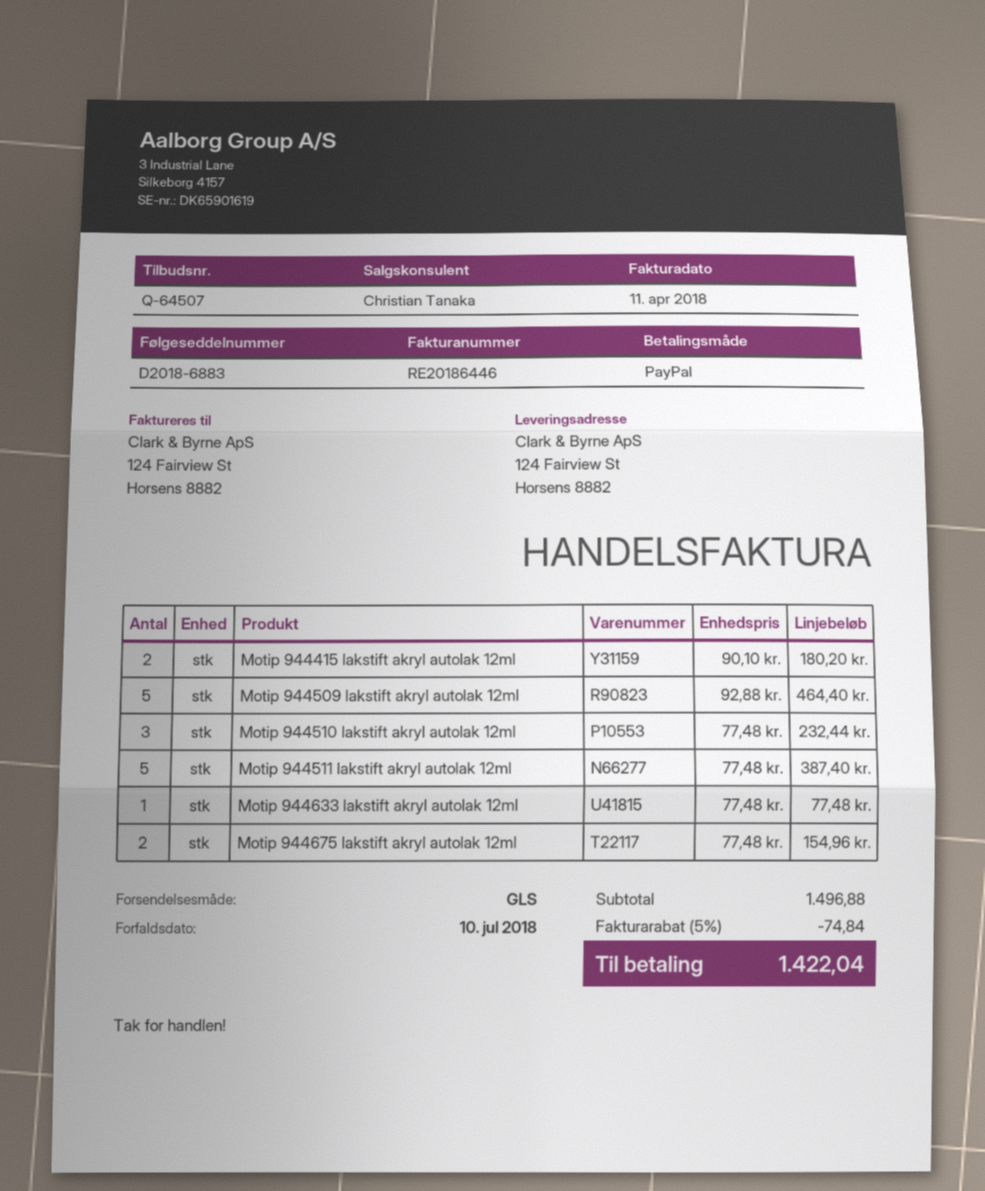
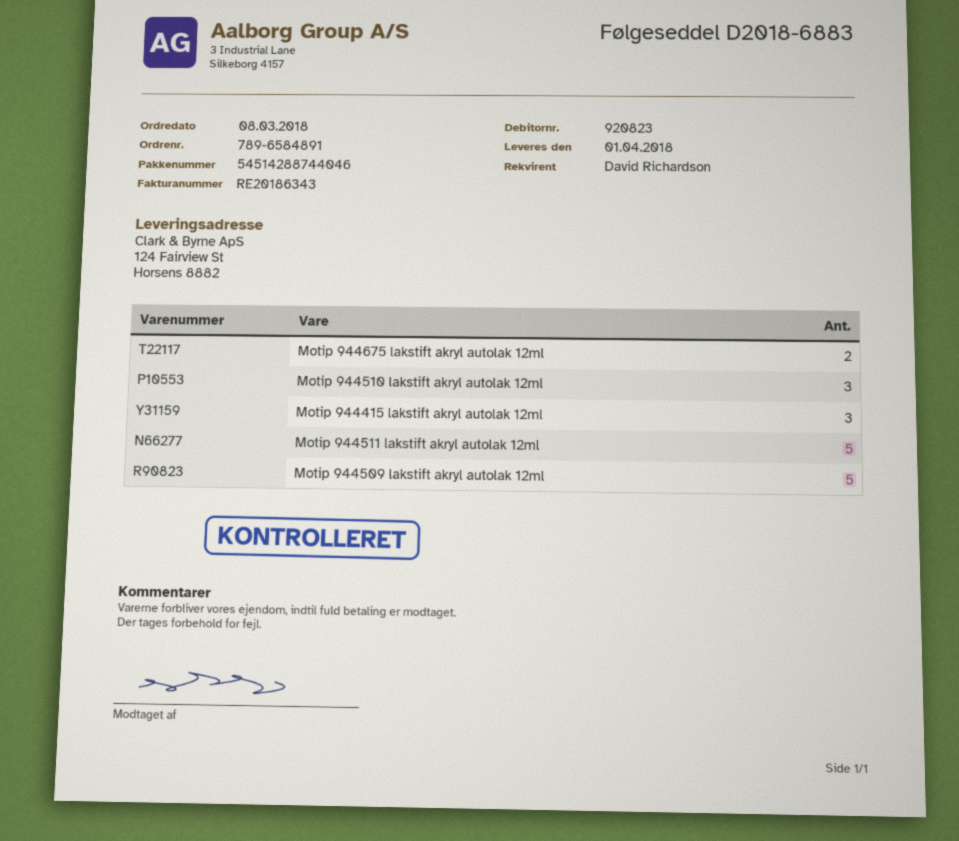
invoice number: RE20186446 -> RE20186343
Motip 944415 lakstift akryl autolak 12ml: 2 -> 3
Motip 944633 lakstift akryl autolak 12ml: 1 -> none

